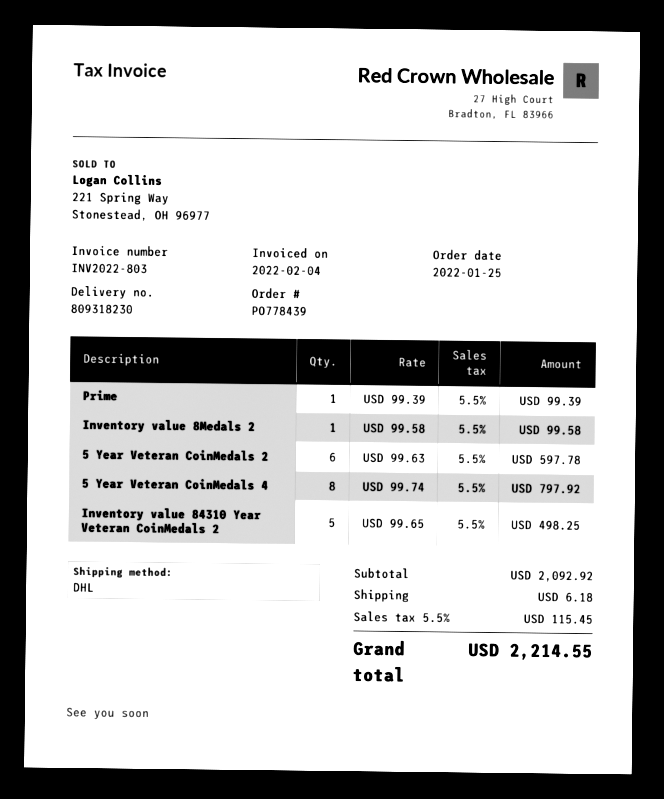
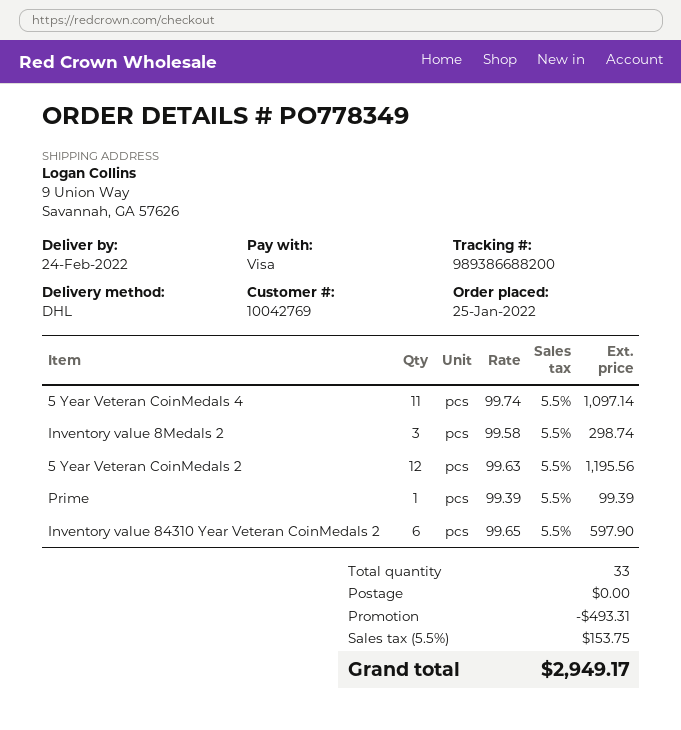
order number: PO778439 -> PO778349
Inventory value 8Medals 2: 1 x 99.58 = 99.58 -> 3 x 99.58 = 298.74
5 Year Veteran CoinMedals 2: 6 x 99.63 = 597.78 -> 12 x 99.63 = 1195.56
5 Year Veteran CoinMedals 4: 8 x 99.74 = 797.92 -> 11 x 99.74 = 1097.14
Inventory value 84310 Year Veteran CoinMedals 2: 5 x 99.65 = 498.25 -> 6 x 99.65 = 597.90
discount: none -> 493.31
shipping: 6.18 -> 0.00
tax: 5.5% = 115.45 -> 5.5% = 153.75
total: 2214.55 -> 2949.17

